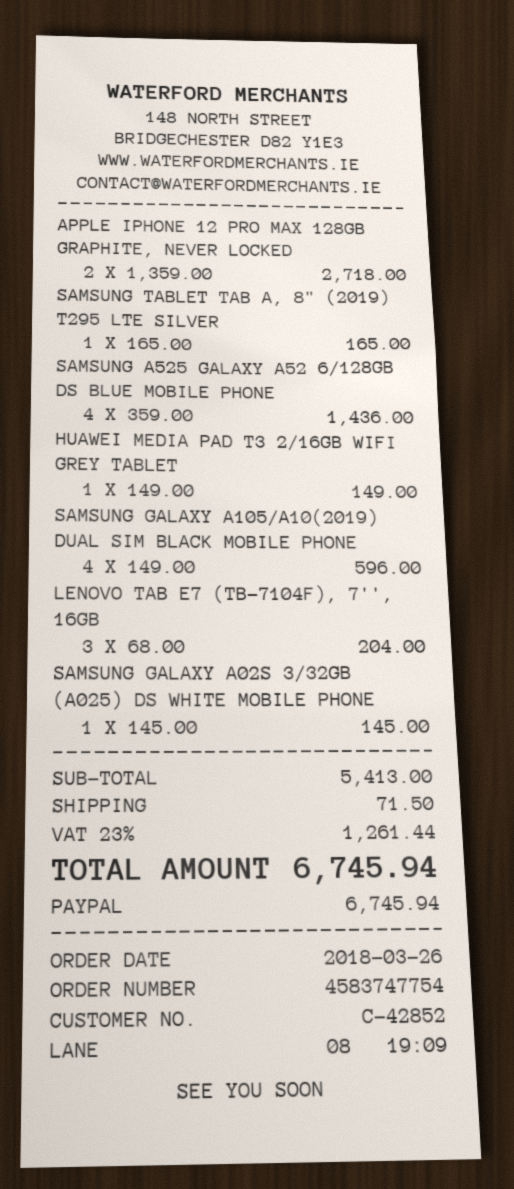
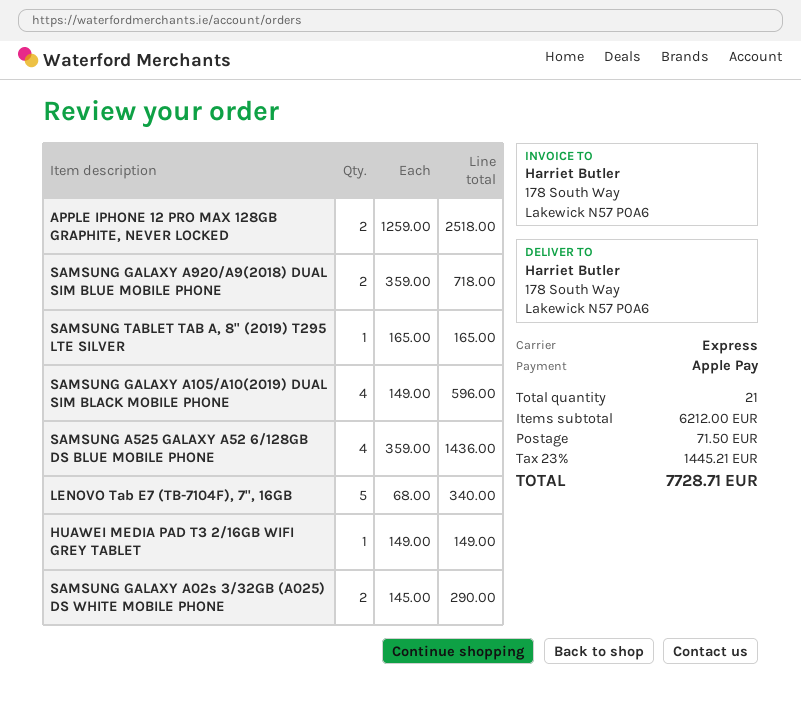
payment method: PayPal -> Apple Pay
APPLE IPHONE 12 PRO MAX 128GB GRAPHITE, NEVER LOCKED: 2 x 1359.00 = 2718.00 -> 2 x 1259.00 = 2518.00
LENOVO TAB E7 (TB-7104F), 7'', 16GB: 3 x 68.00 = 204.00 -> 5 x 68.00 = 340.00
SAMSUNG GALAXY A02S 3/32GB (A025) DS WHITE MOBILE PHONE: 1 x 145.00 = 145.00 -> 2 x 145.00 = 290.00
SAMSUNG GALAXY A920/A9(2018) DUAL SIM BLUE MOBILE PHONE: none -> 2 x 359.00 = 718.00
subtotal: 5413.00 -> 6212.00
tax: 23% = 1261.44 -> 23% = 1445.21
total: 6745.94 -> 7728.71

